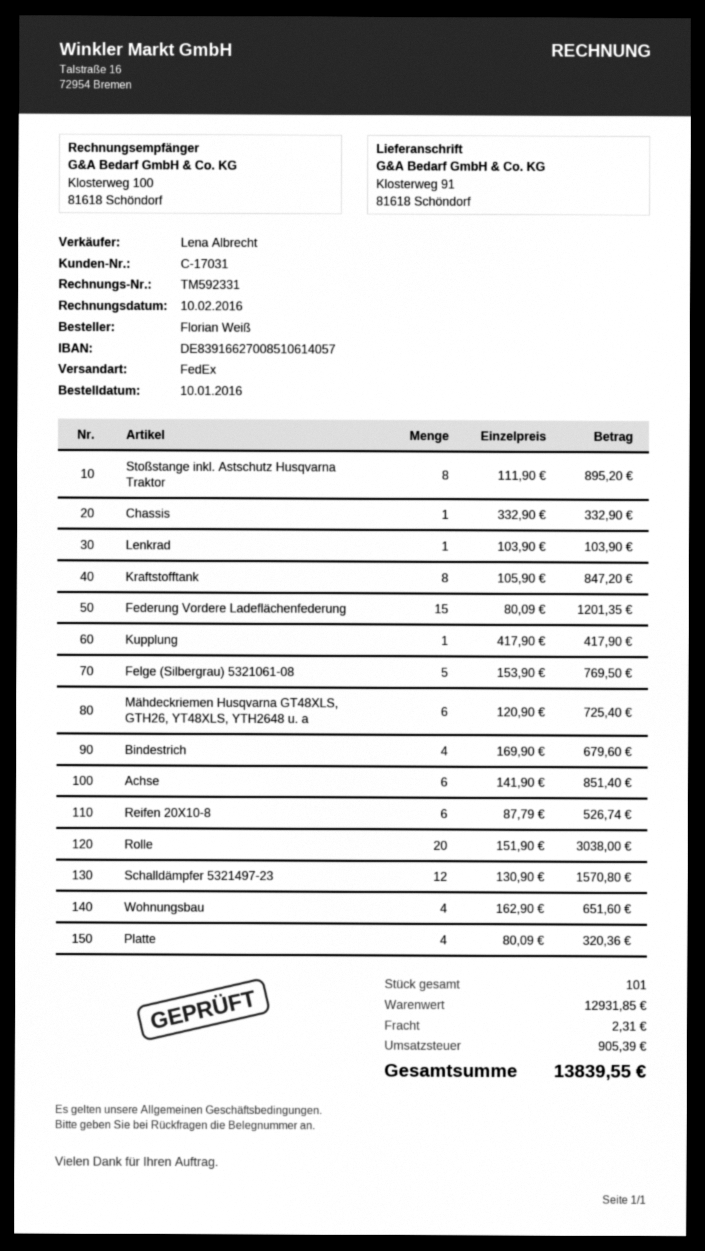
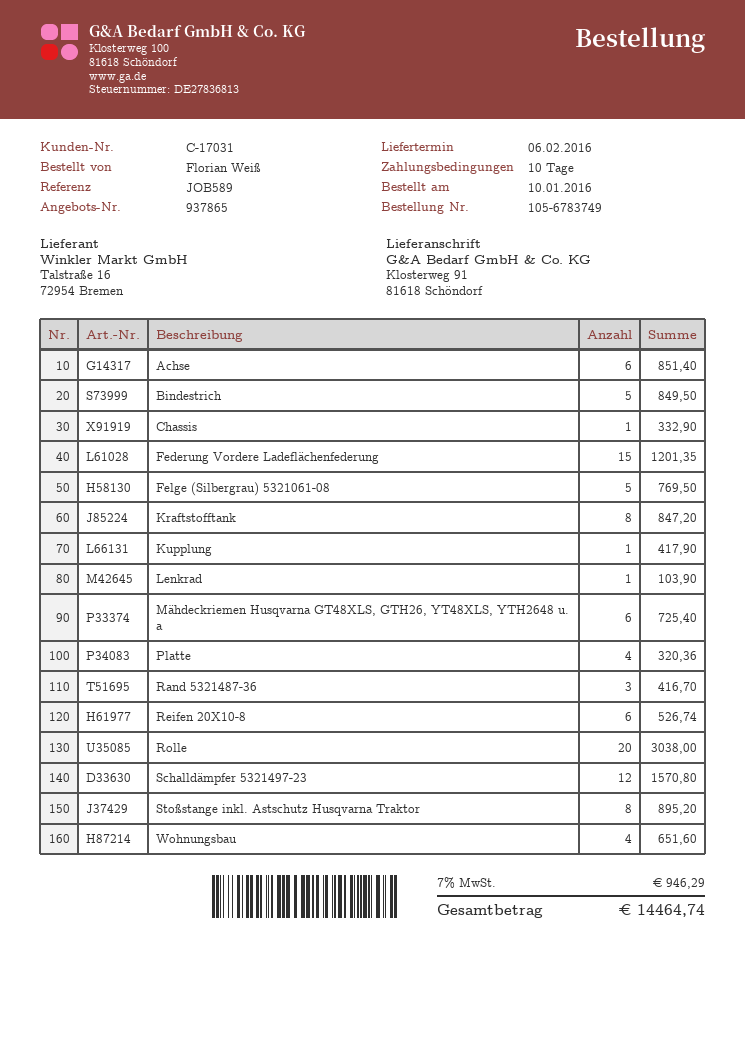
Bindestrich: 4 for 679.60 -> 5 for 849.50
Rand 5321487-36: none -> 3 for 416.70
shipping: 2.31 -> none
tax: 905.39 -> 946.29
total: 13839.55 -> 14464.74

